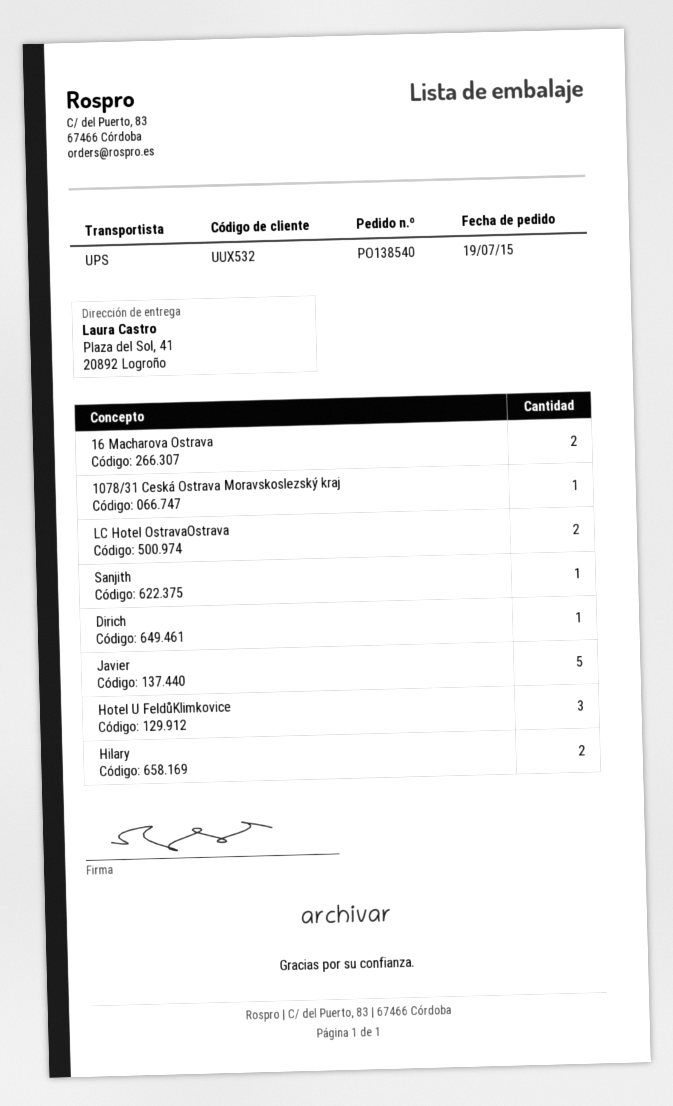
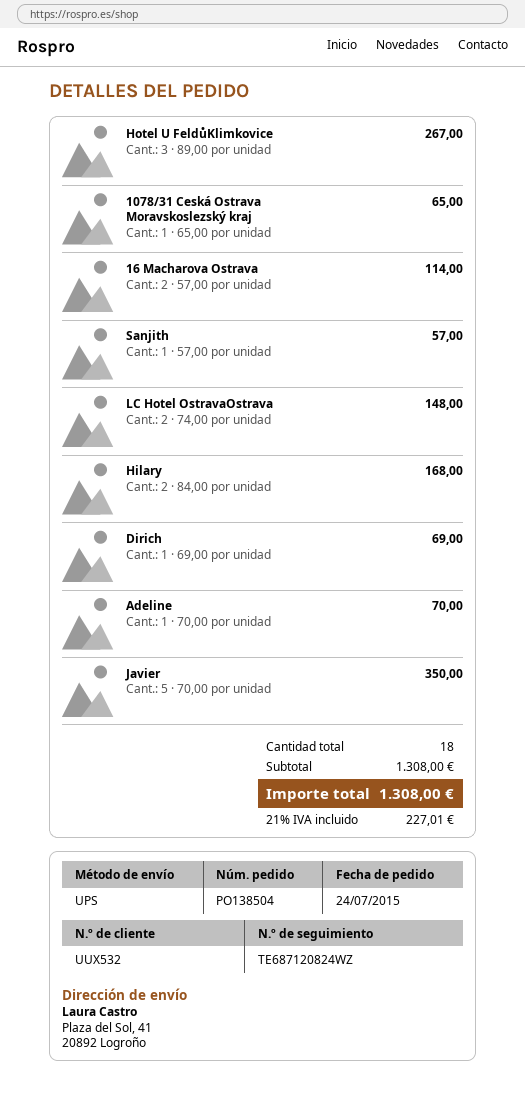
order number: PO138540 -> PO138504
order date: 2015-07-19 -> 2015-07-24
Adeline: none -> 1

